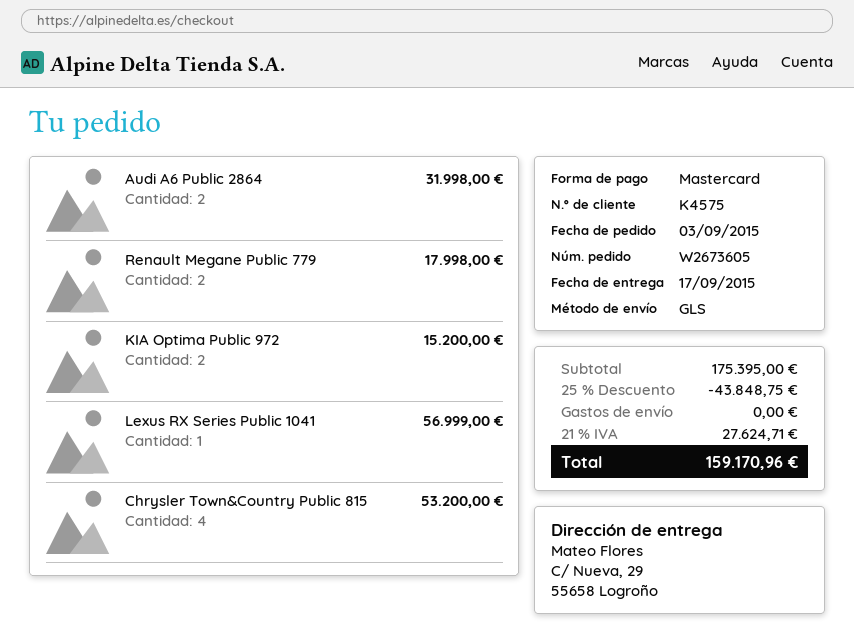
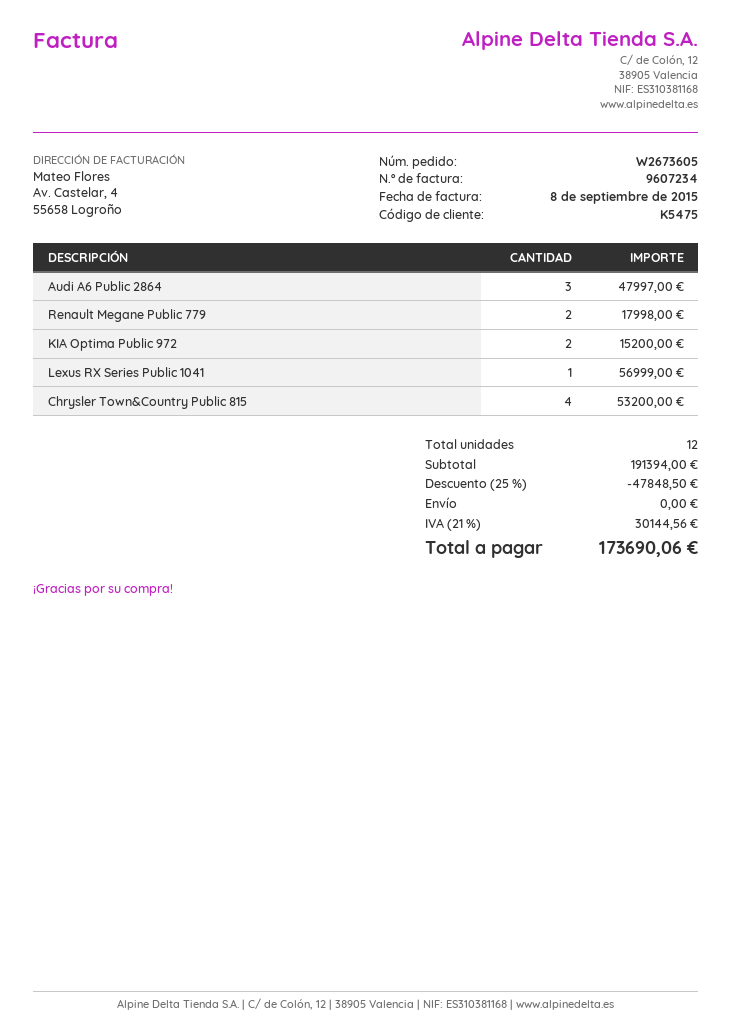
customer number: K4575 -> K5475
Audi A6 Public 2864: 2 for 31998.00 -> 3 for 47997.00
subtotal: 175395.00 -> 191394.00
discount: 25% = 43848.75 -> 25% = 47848.50
tax: 21% = 27624.71 -> 21% = 30144.56
total: 159170.96 -> 173690.06

